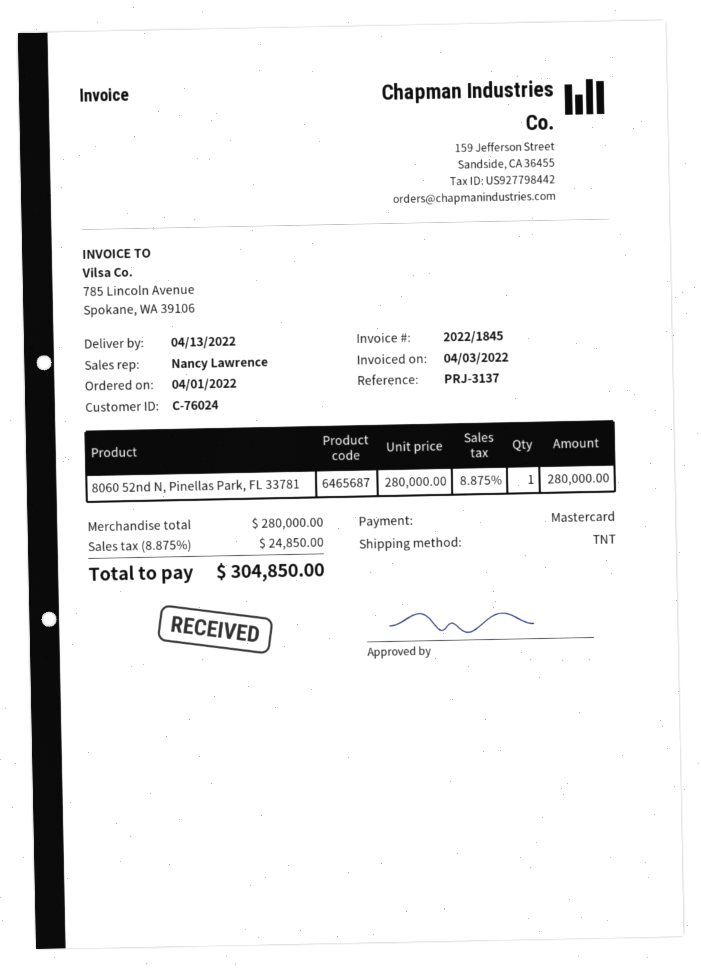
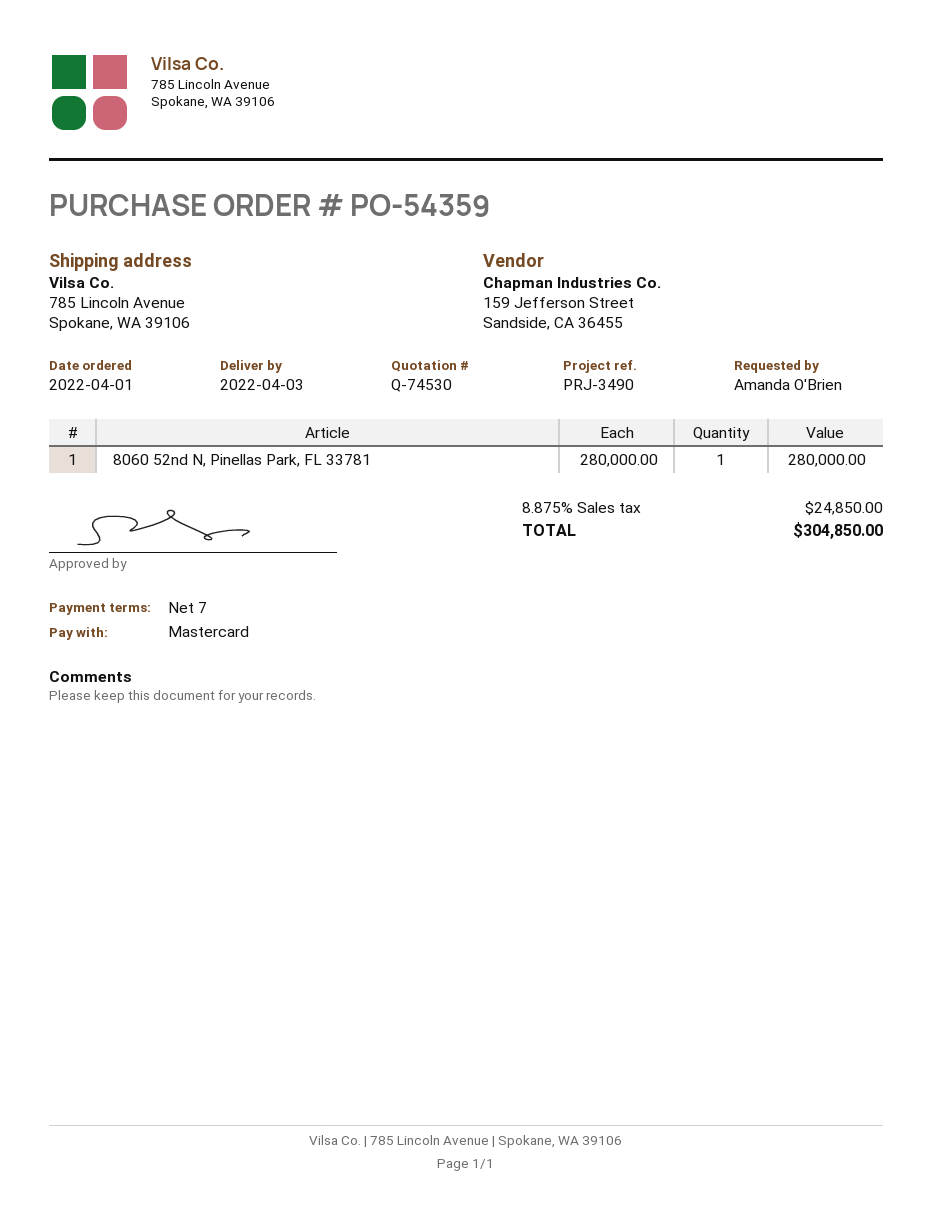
delivery date: 2022-04-13 -> 2022-04-03
reference: PRJ-3137 -> PRJ-3490

